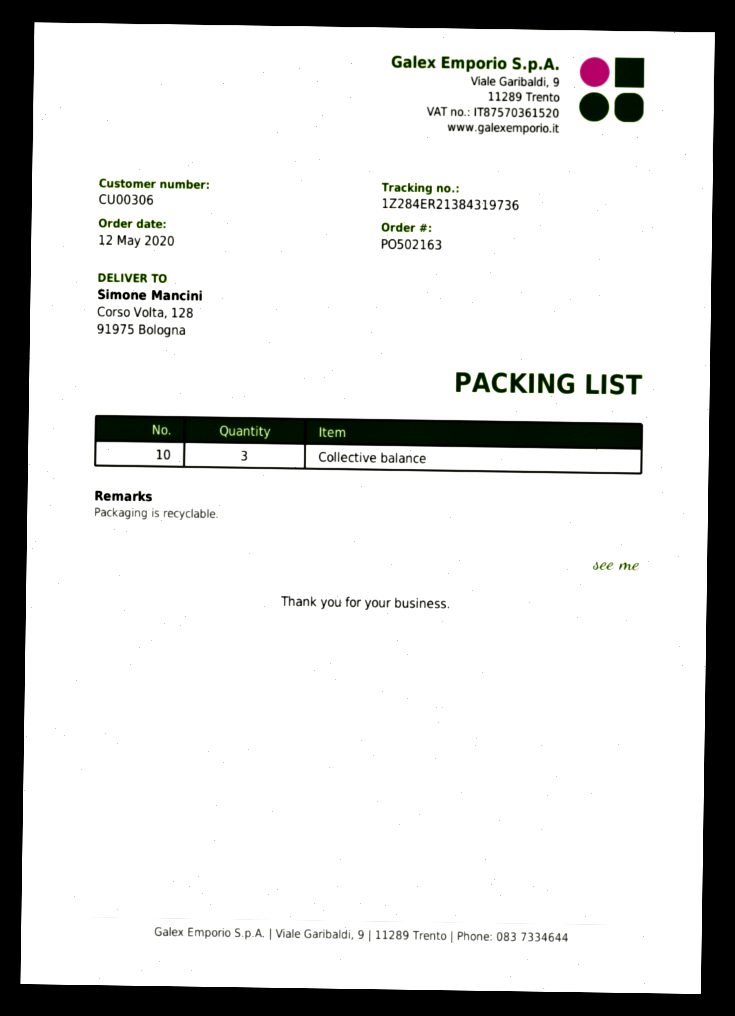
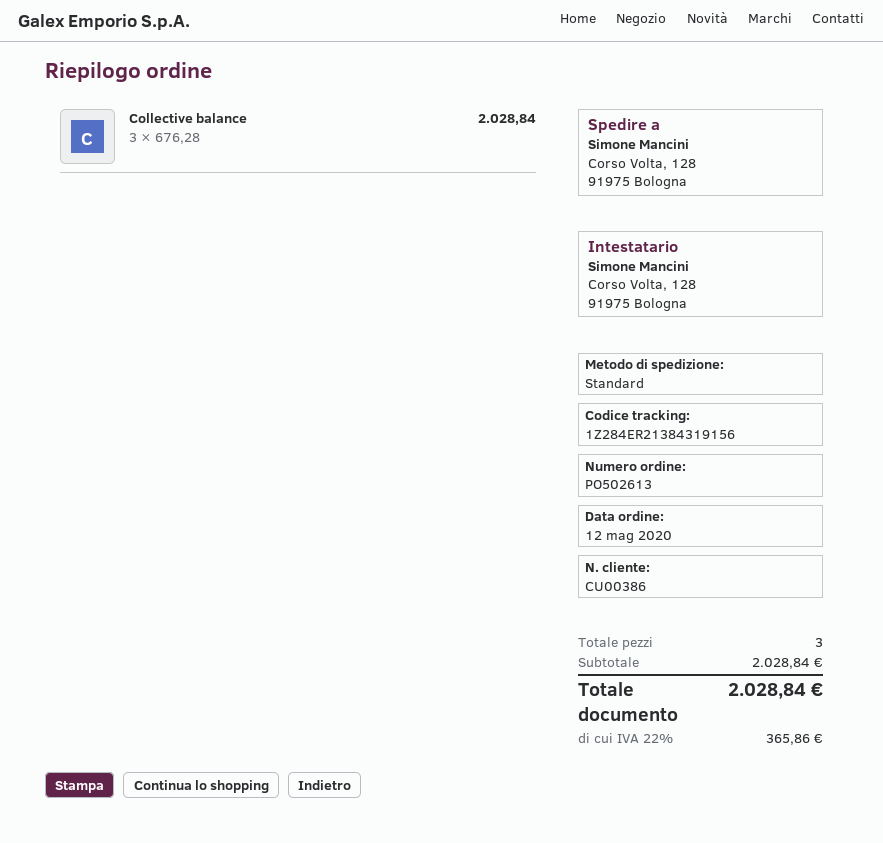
order number: PO502163 -> PO502613
customer number: CU00306 -> CU00386
tracking number: 1Z284ER21384319736 -> 1Z284ER21384319156

